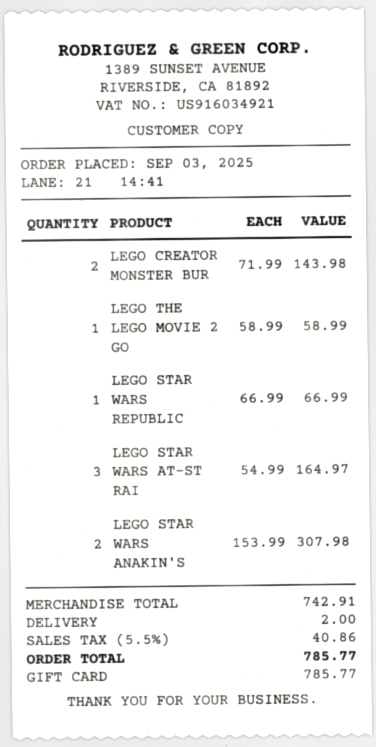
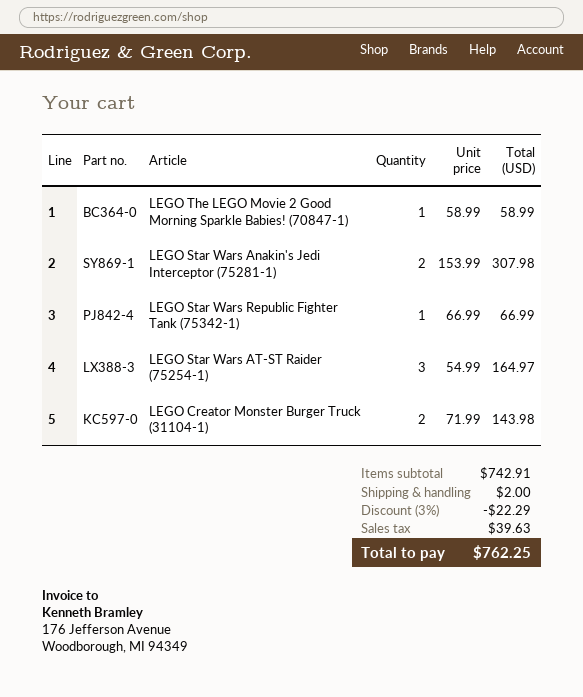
discount: none -> 3% = 22.29
tax: 40.86 -> 39.63
total: 785.77 -> 762.25

